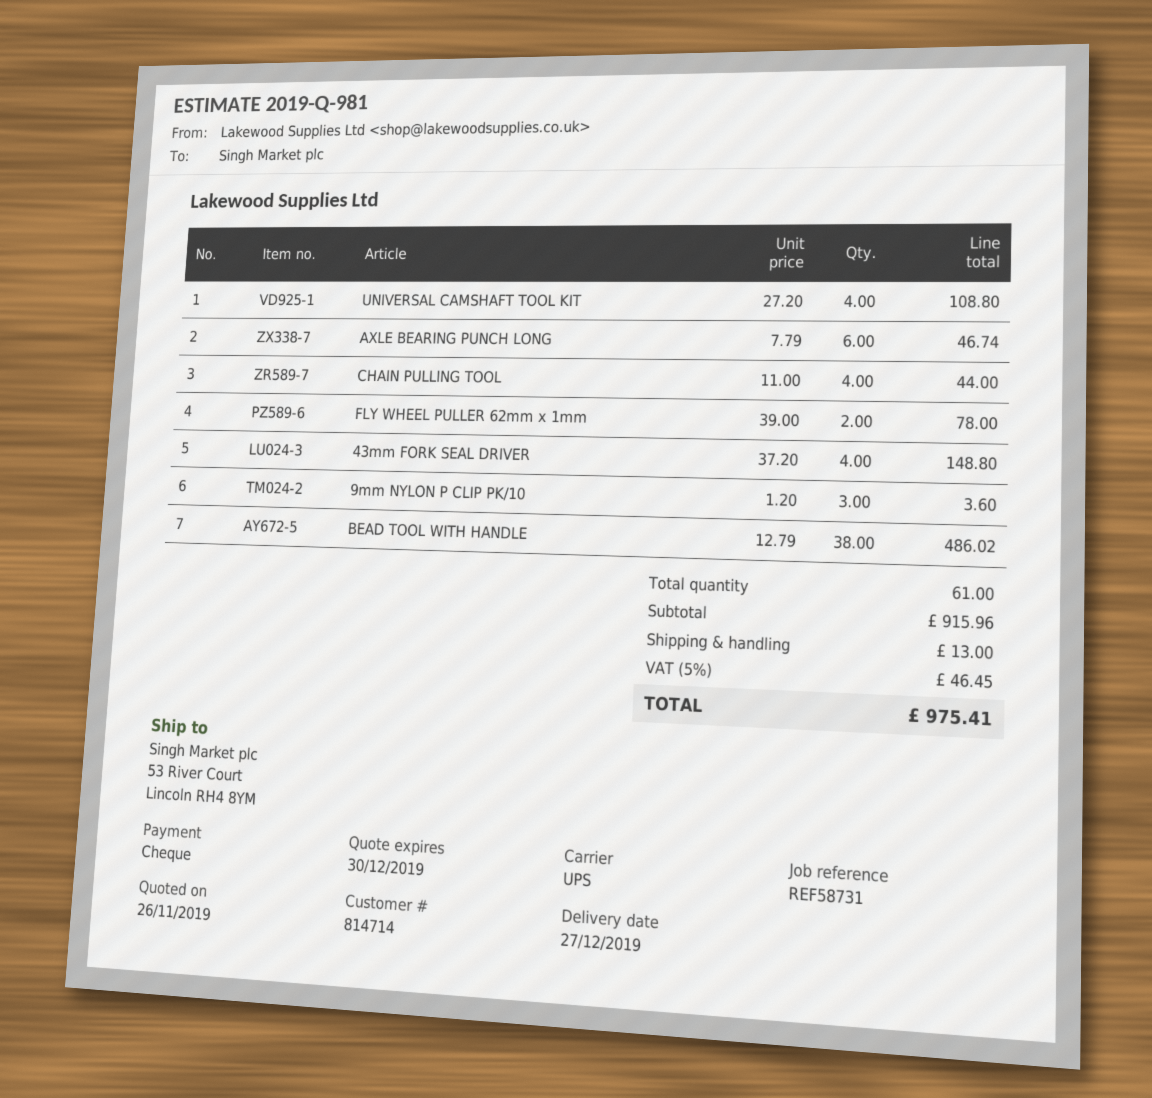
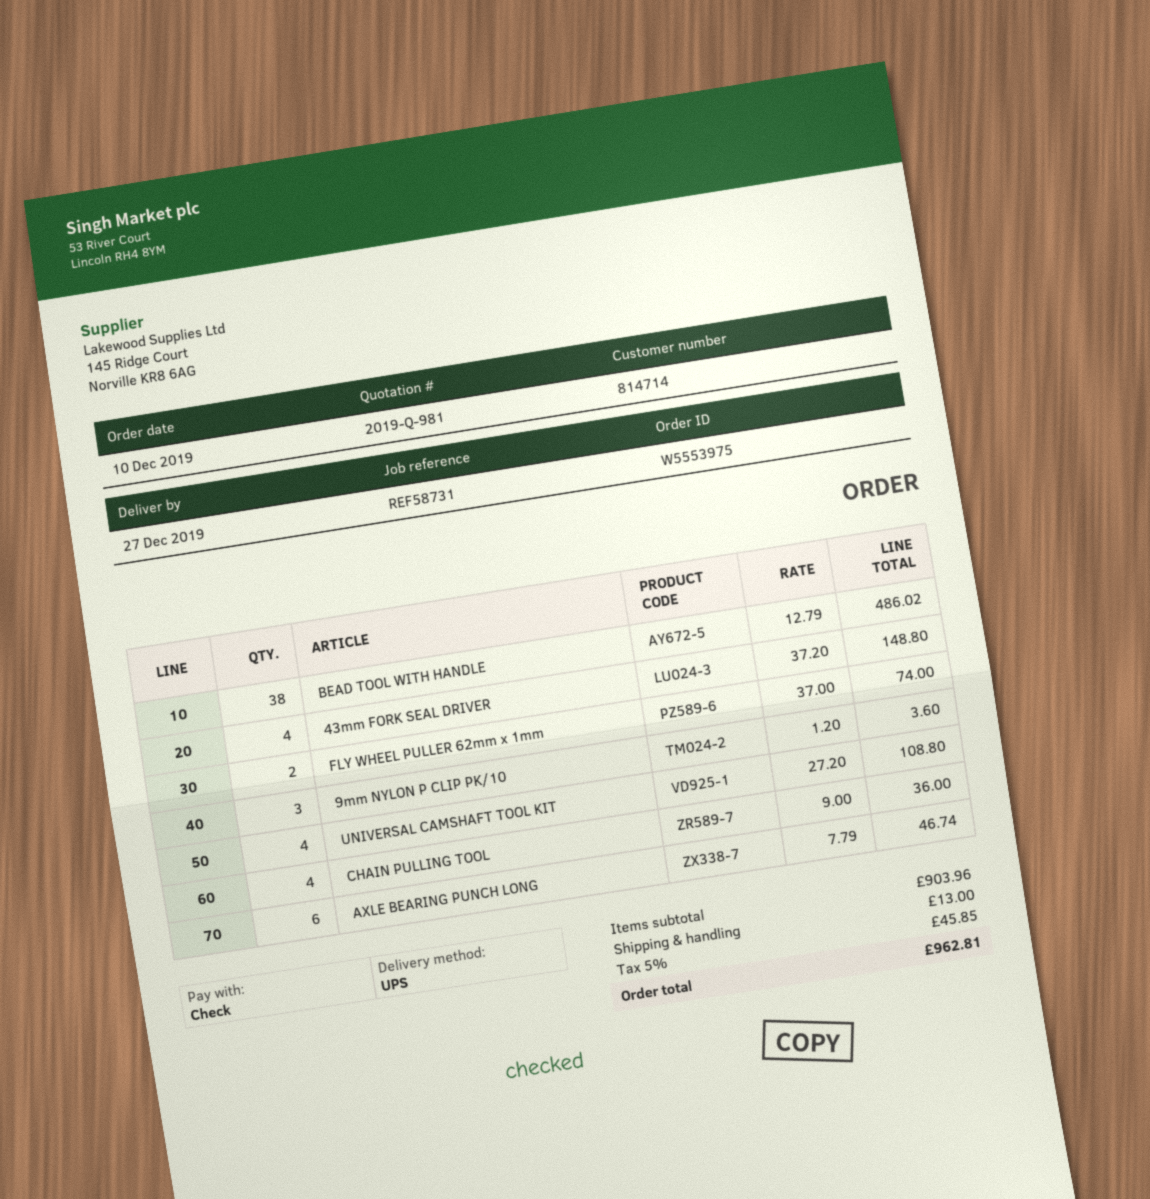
CHAIN PULLING TOOL: 4 x 11.00 = 44.00 -> 4 x 9.00 = 36.00
FLY WHEEL PULLER 62mm x 1mm: 2 x 39.00 = 78.00 -> 2 x 37.00 = 74.00
subtotal: 915.96 -> 903.96
tax: 5% = 46.45 -> 5% = 45.85
total: 975.41 -> 962.81

